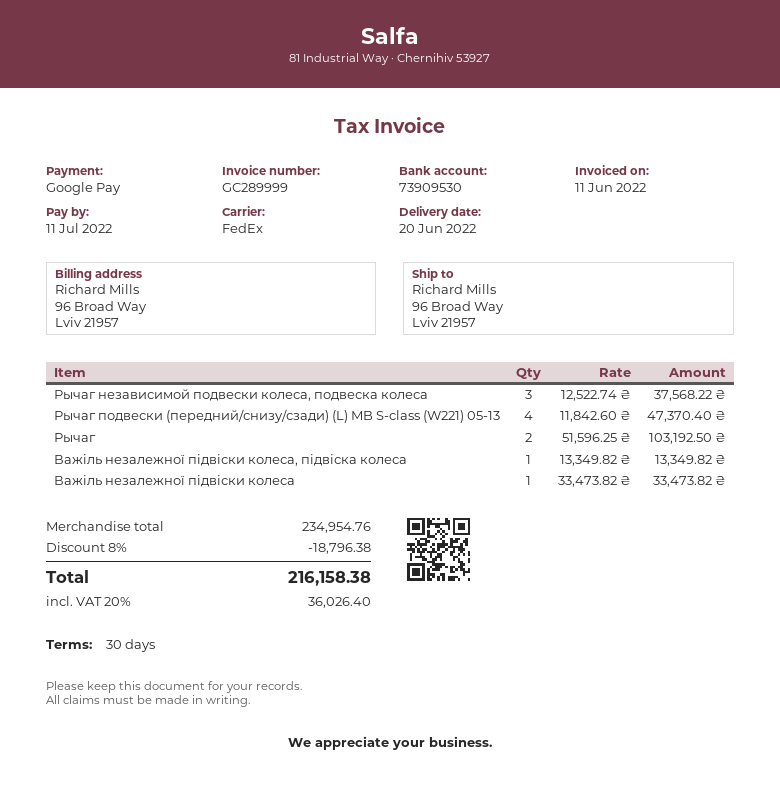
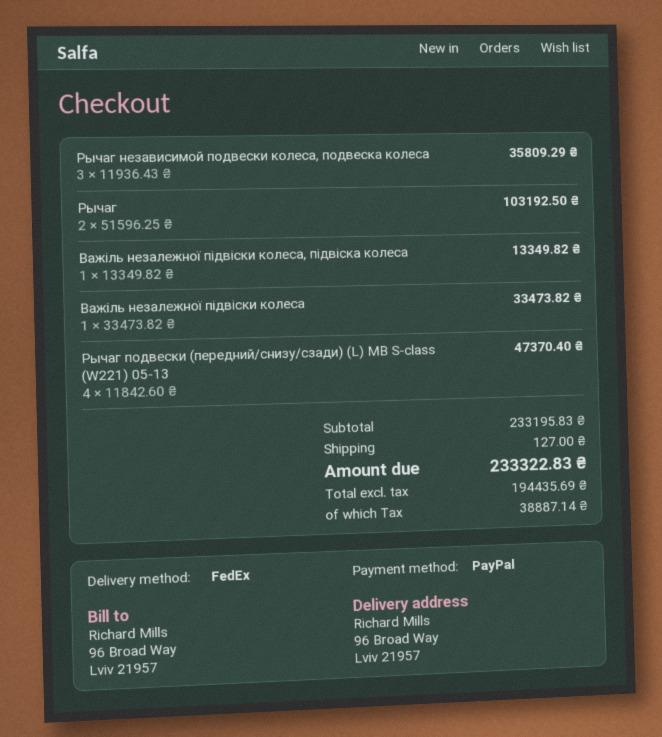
payment method: Google Pay -> PayPal
Рычаг независимой подвески колеса, подвеска колеса: 3 x 12522.74 = 37568.22 -> 3 x 11936.43 = 35809.29
subtotal: 234954.76 -> 233195.83
discount: 8% = 18796.38 -> none
shipping: none -> 127.00
tax: 36026.40 -> 38887.14
total: 216158.38 -> 233322.83

